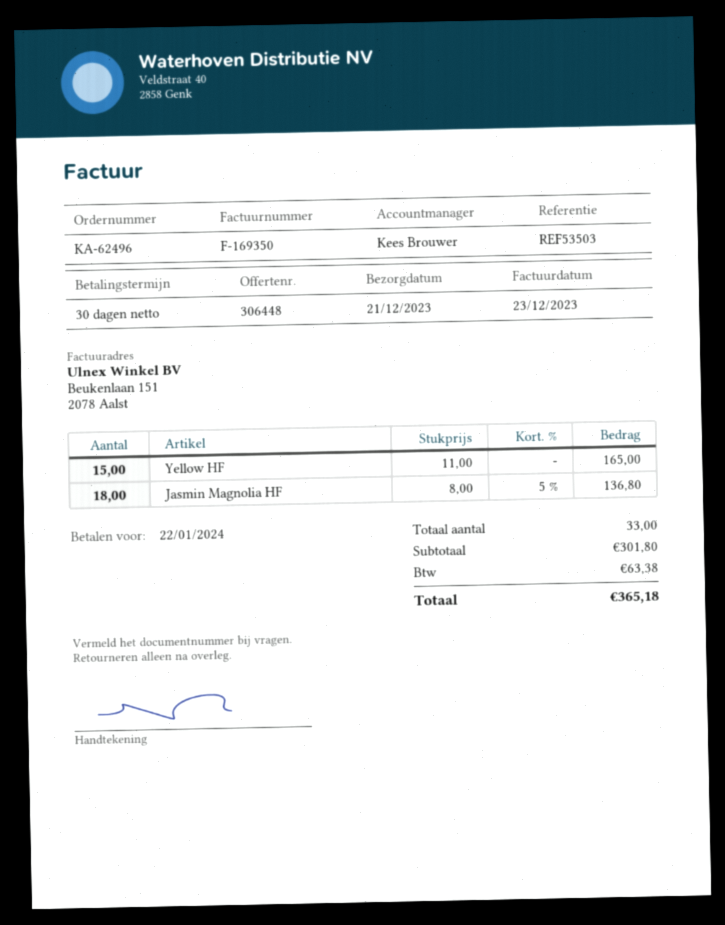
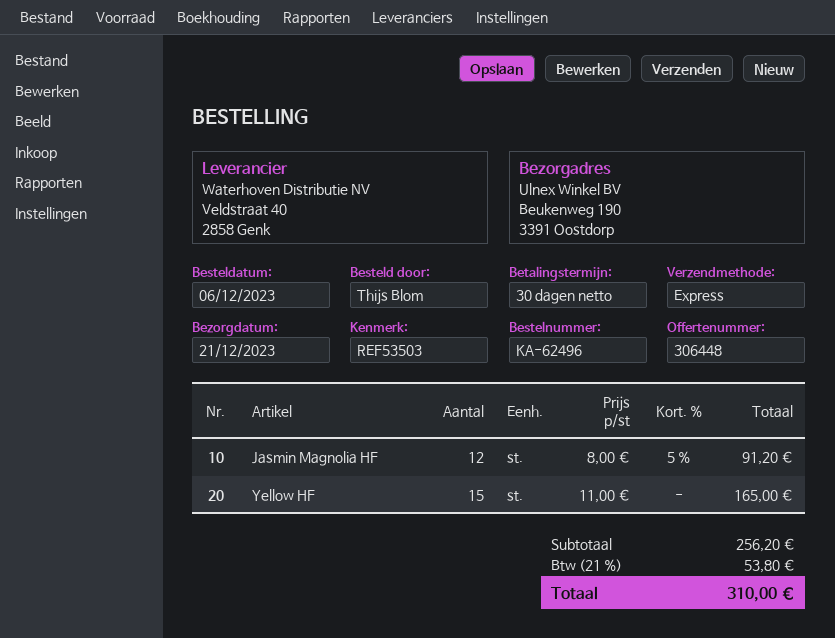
Jasmin Magnolia HF: 18 x 8.00 - 5% = 136.80 -> 12 x 8.00 - 5% = 91.20
subtotal: 301.80 -> 256.20
tax: 63.38 -> 53.80
total: 365.18 -> 310.00

